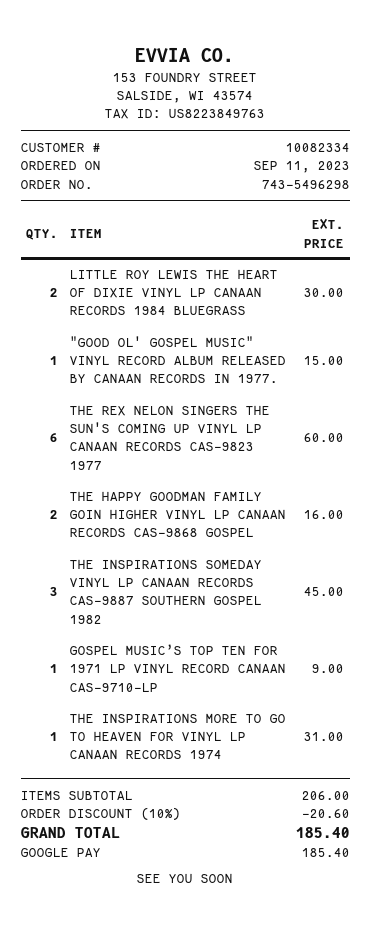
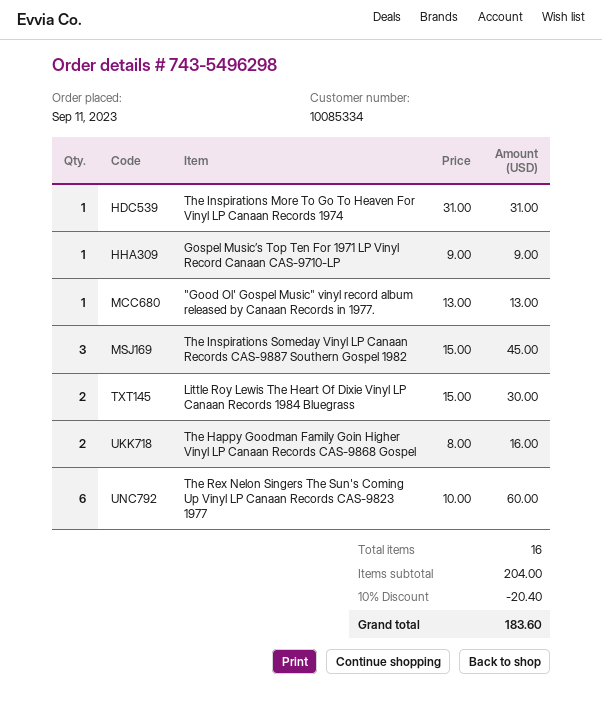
customer number: 10082334 -> 10085334
"GOOD OL' GOSPEL MUSIC" VINYL RECORD ALBUM RELEASED BY CANAAN RECORDS IN 1977.: 1 for 15.00 -> 1 for 13.00
subtotal: 206.00 -> 204.00
discount: 10% = 20.60 -> 10% = 20.40
total: 185.40 -> 183.60

